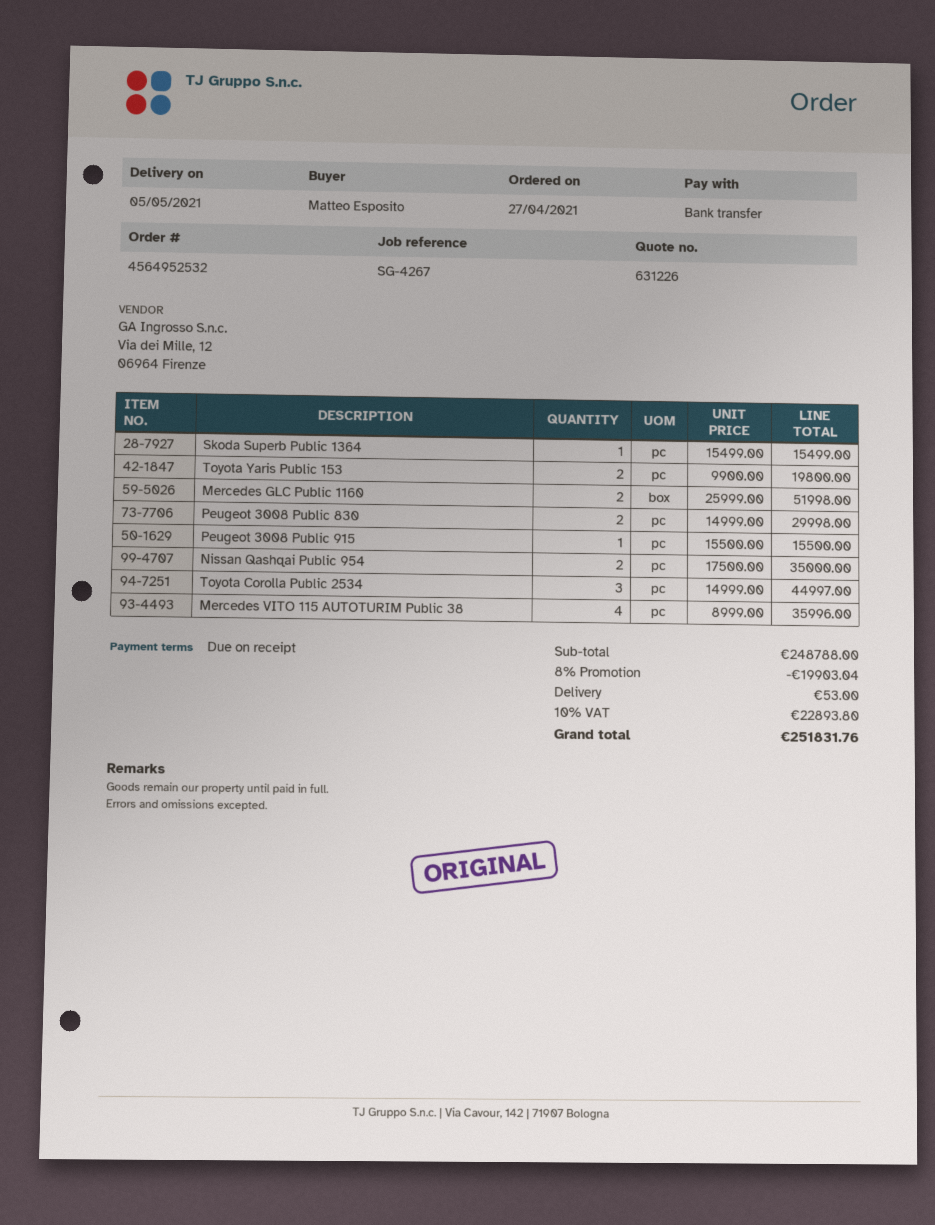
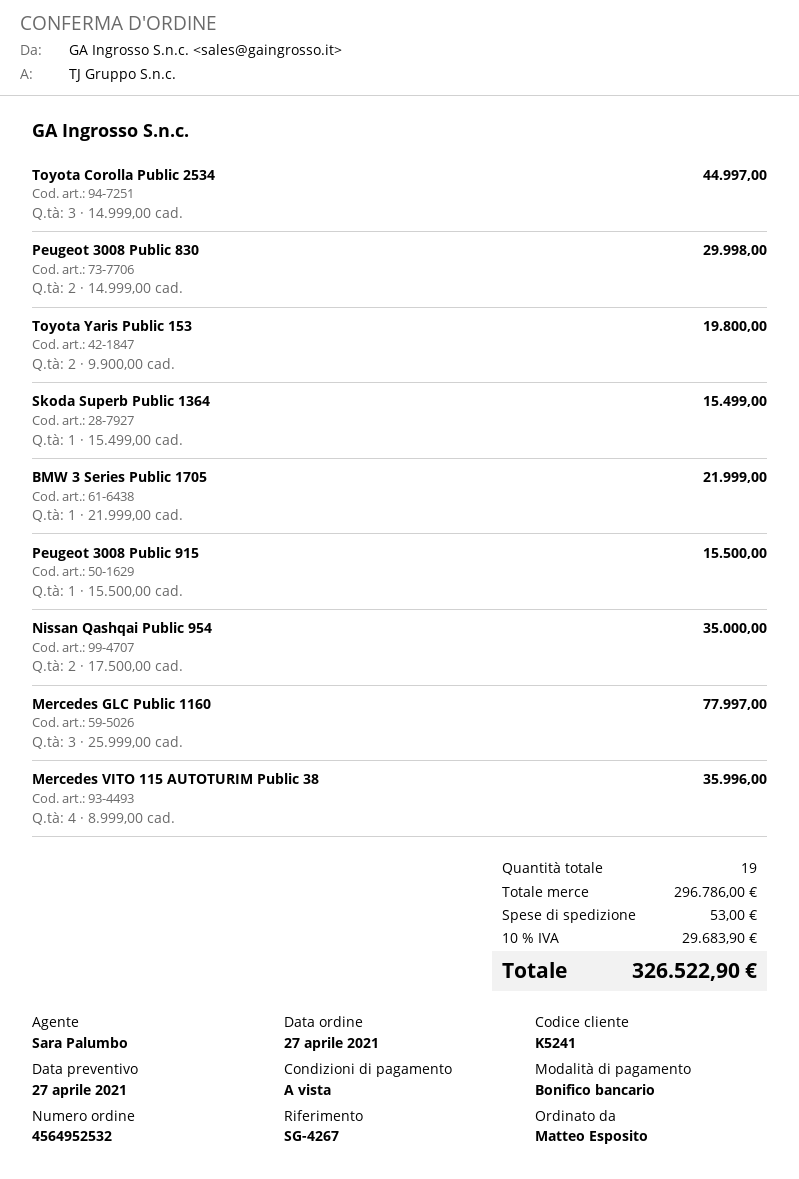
Mercedes GLC Public 1160: 2 x 25999.00 = 51998.00 -> 3 x 25999.00 = 77997.00
BMW 3 Series Public 1705: none -> 1 x 21999.00 = 21999.00
subtotal: 248788.00 -> 296786.00
discount: 8% = 19903.04 -> none
tax: 10% = 22893.80 -> 10% = 29683.90
total: 251831.76 -> 326522.90

